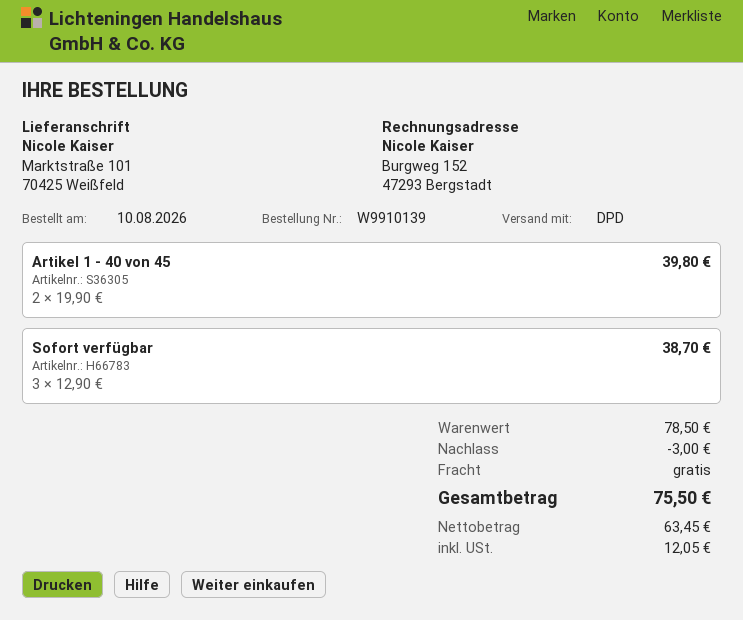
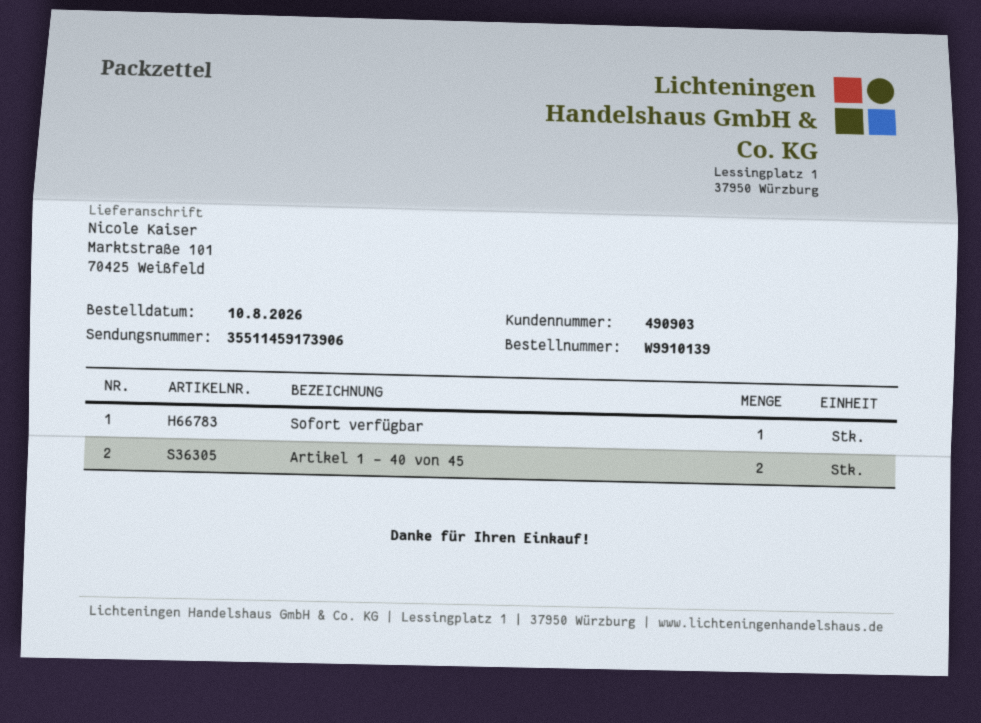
Sofort verfügbar: 3 -> 1

